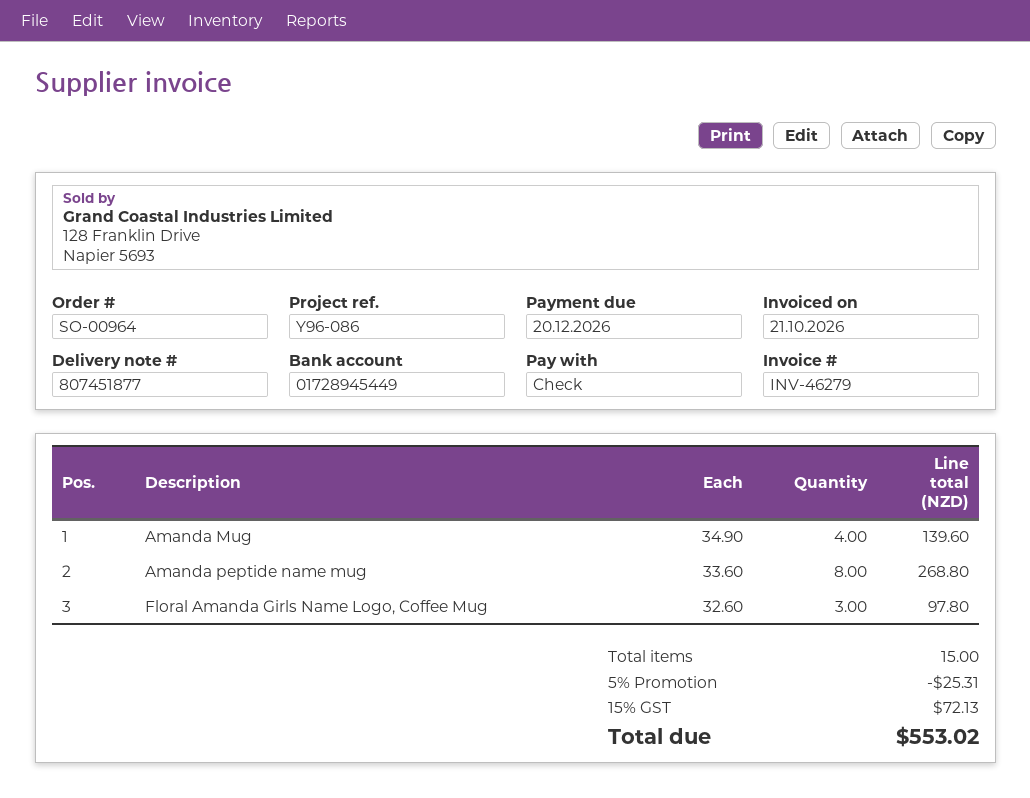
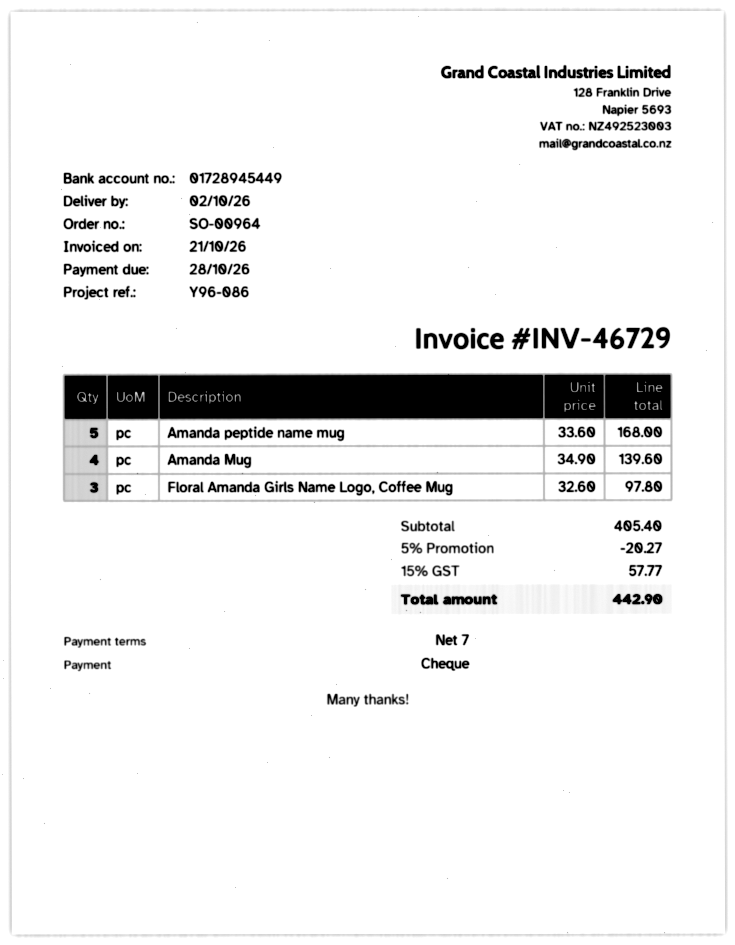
invoice number: INV-46279 -> INV-46729
due date: 2026-12-20 -> 2026-10-28
Amanda peptide name mug: 8 x 33.60 = 268.80 -> 5 x 33.60 = 168.00
discount: 5% = 25.31 -> 5% = 20.27
tax: 15% = 72.13 -> 15% = 57.77
total: 553.02 -> 442.90

